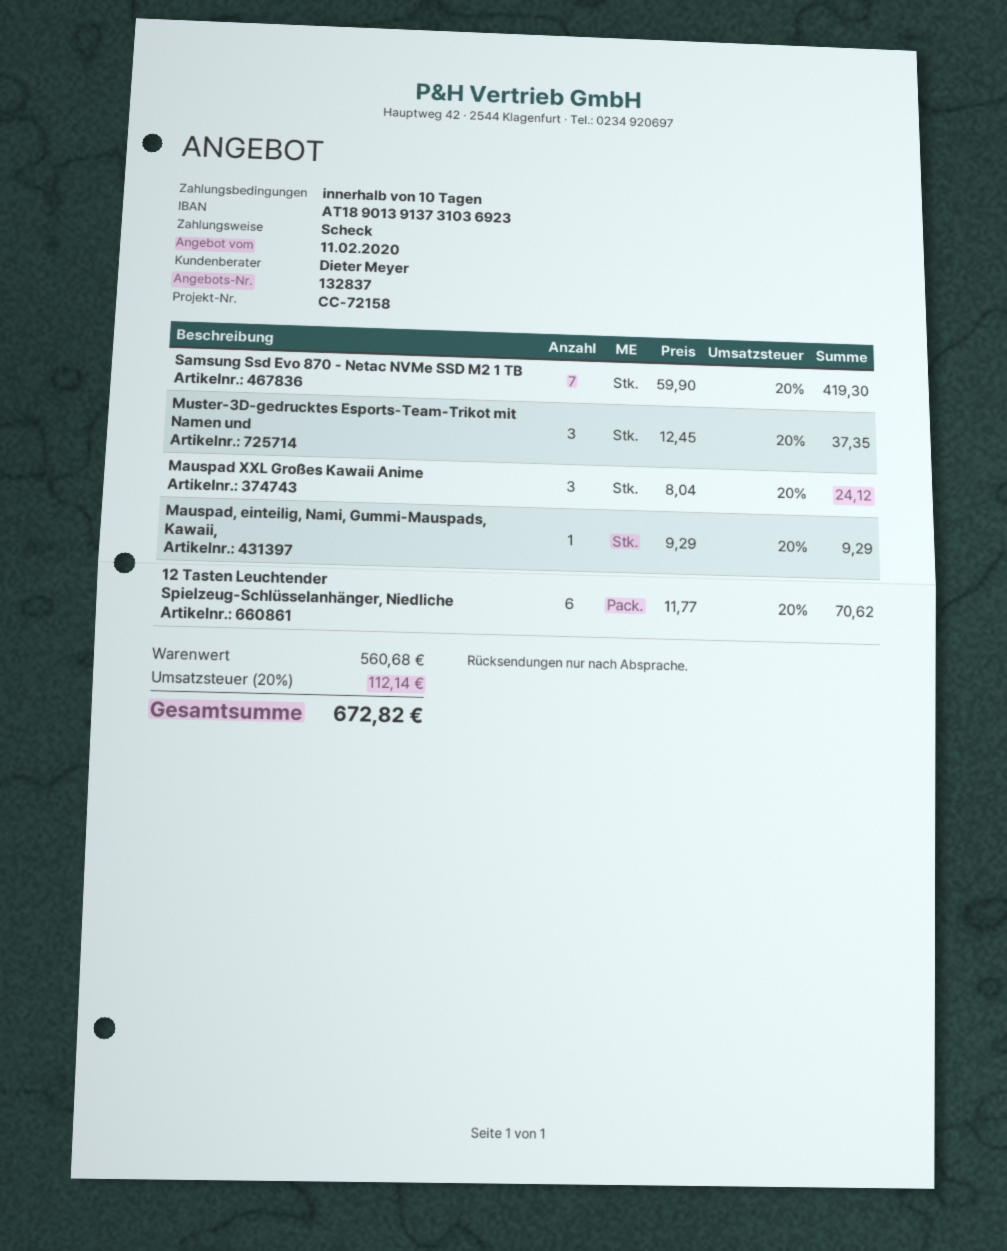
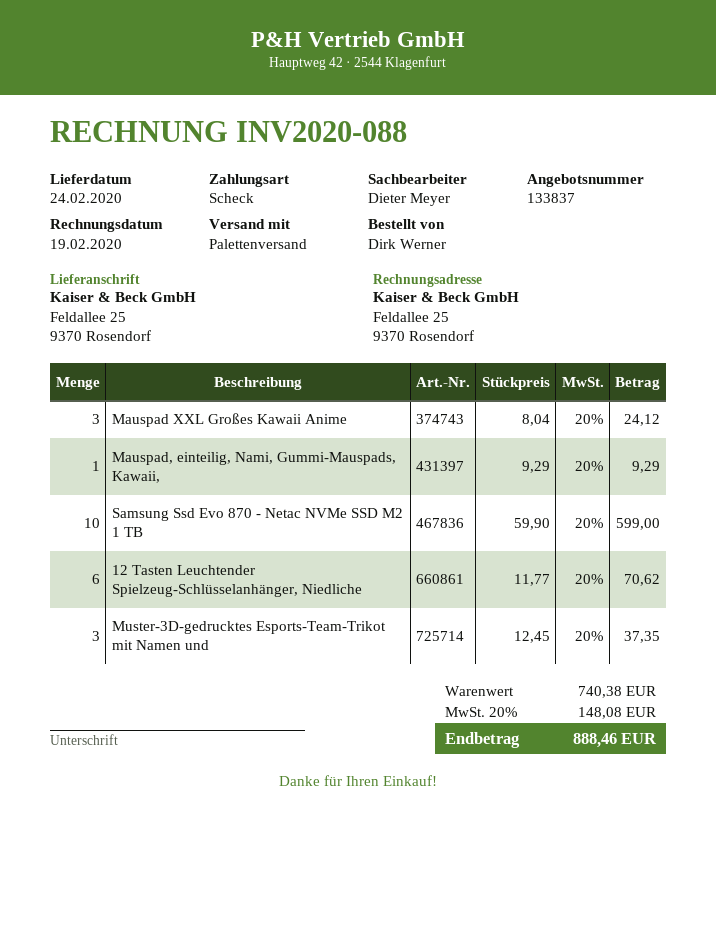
quote number: 132837 -> 133837
Samsung Ssd Evo 870 - Netac NVMe SSD M2 1 TB: 7 x 59.90 = 419.30 -> 10 x 59.90 = 599.00
subtotal: 560.68 -> 740.38
tax: 20% = 112.14 -> 20% = 148.08
total: 672.82 -> 888.46

